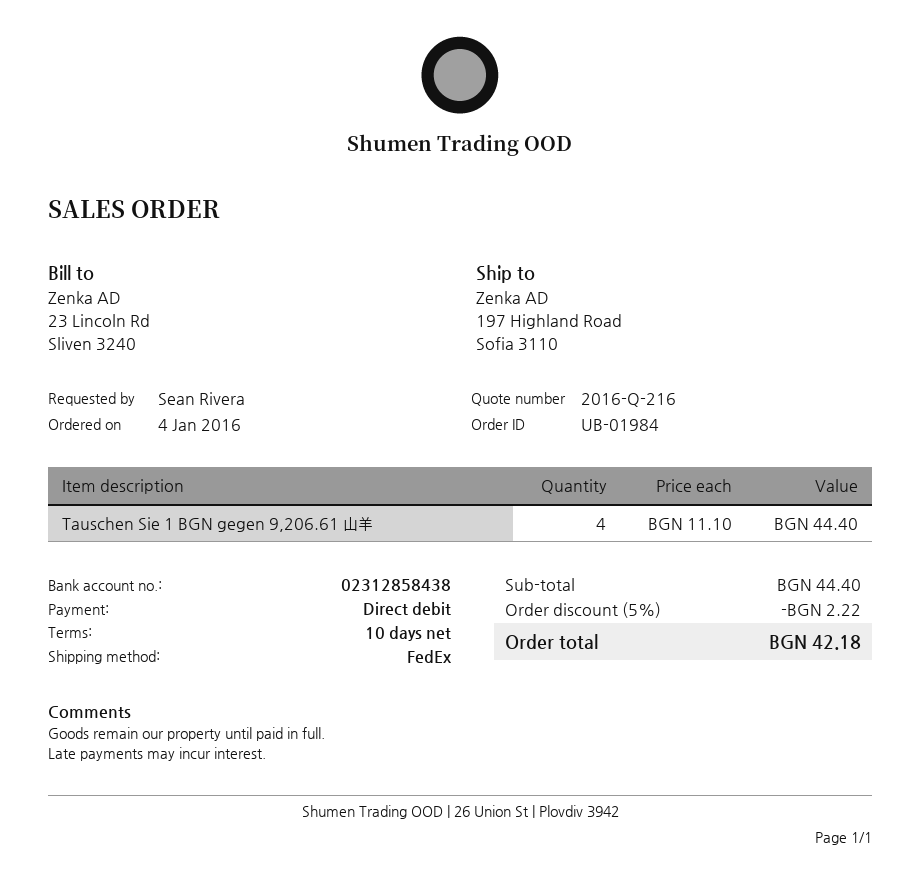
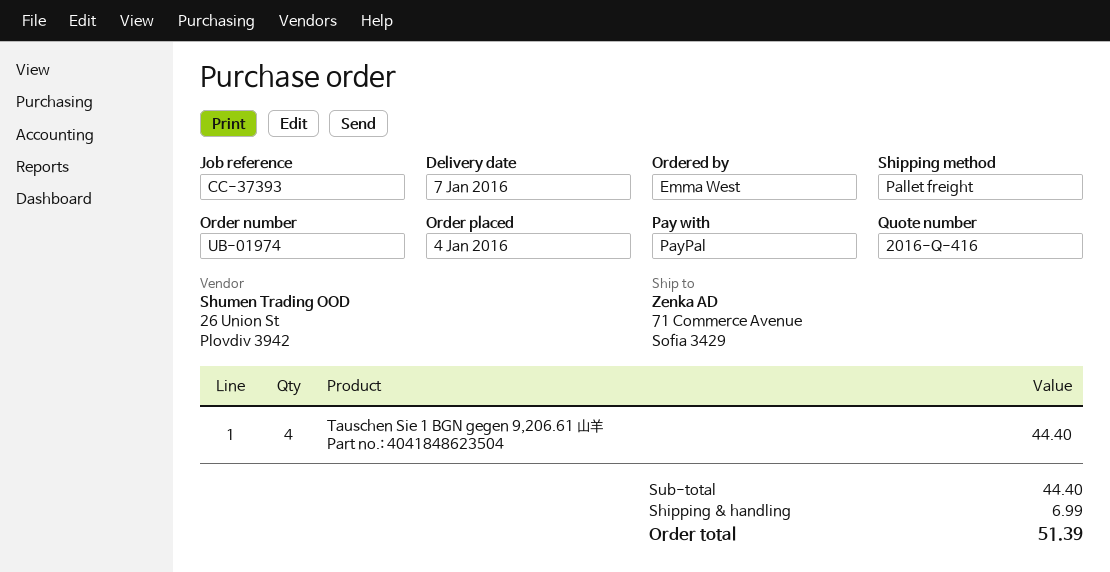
quote number: 2016-Q-216 -> 2016-Q-416
order number: UB-01984 -> UB-01974
ordered by: Sean Rivera -> Emma West
payment method: direct debit -> PayPal
shipping method: FedEx -> pallet freight
ship to: 197 Highland Road, Sofia 3110 -> 71 Commerce Avenue, Sofia 3429
discount: 5% = 2.22 -> none
shipping: none -> 6.99
total: 42.18 -> 51.39

